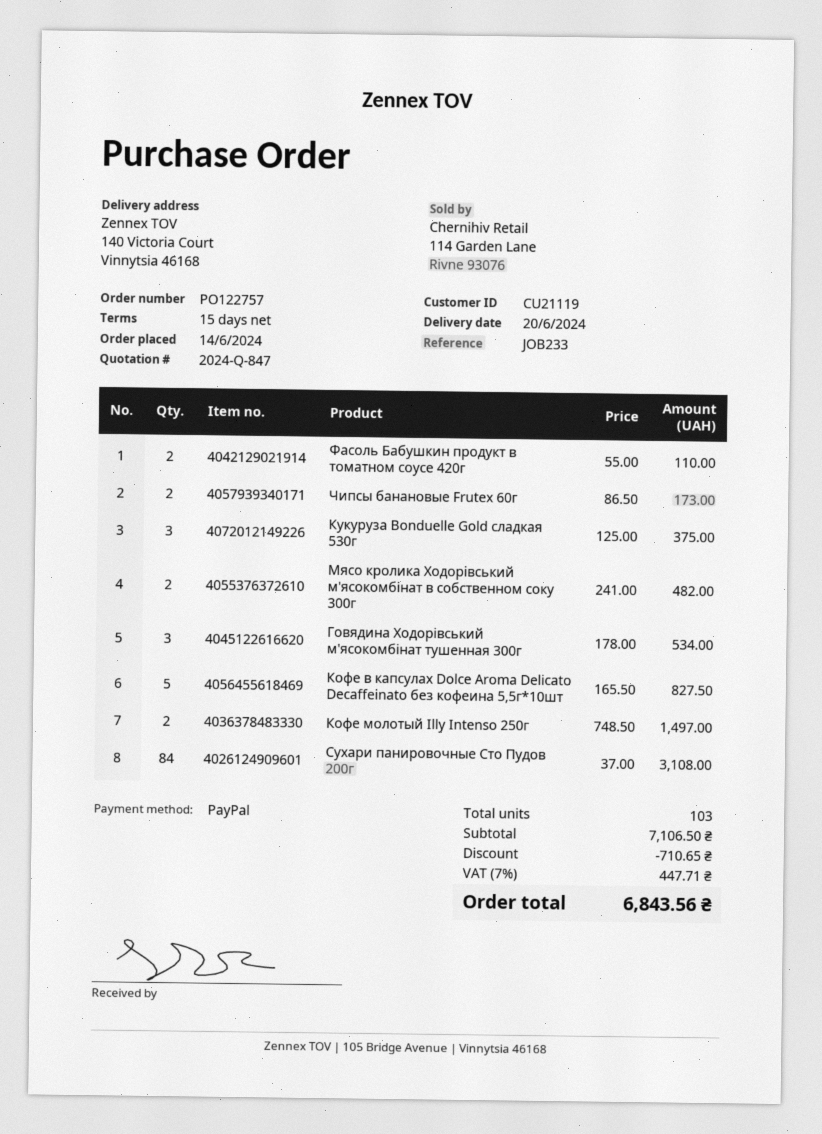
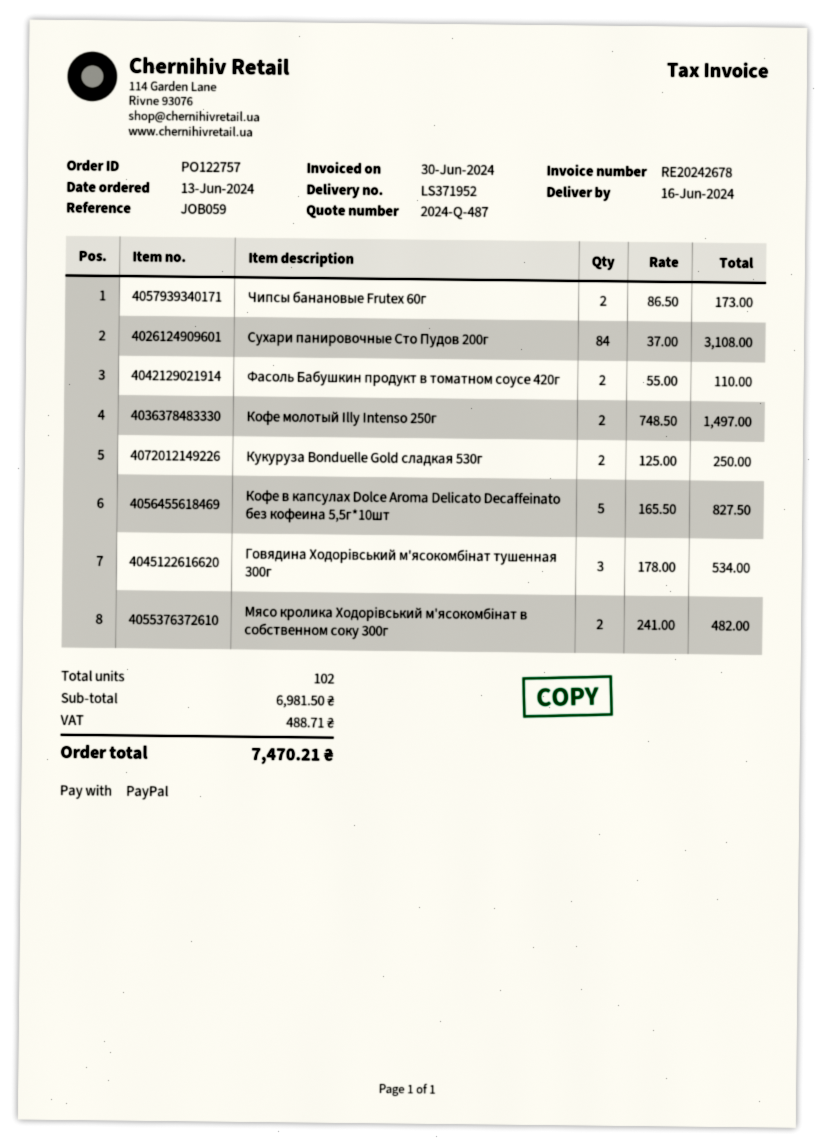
quote number: 2024-Q-847 -> 2024-Q-487
order date: 2024-06-14 -> 2024-06-13
delivery date: 2024-06-20 -> 2024-06-16
reference: JOB233 -> JOB059
Кукуруза Bonduelle Gold сладкая 530г: 3 x 125.00 = 375.00 -> 2 x 125.00 = 250.00
total quantity: 103 -> 102
subtotal: 7106.50 -> 6981.50
discount: 710.65 -> none
tax: 447.71 -> 488.71
total: 6843.56 -> 7470.21

